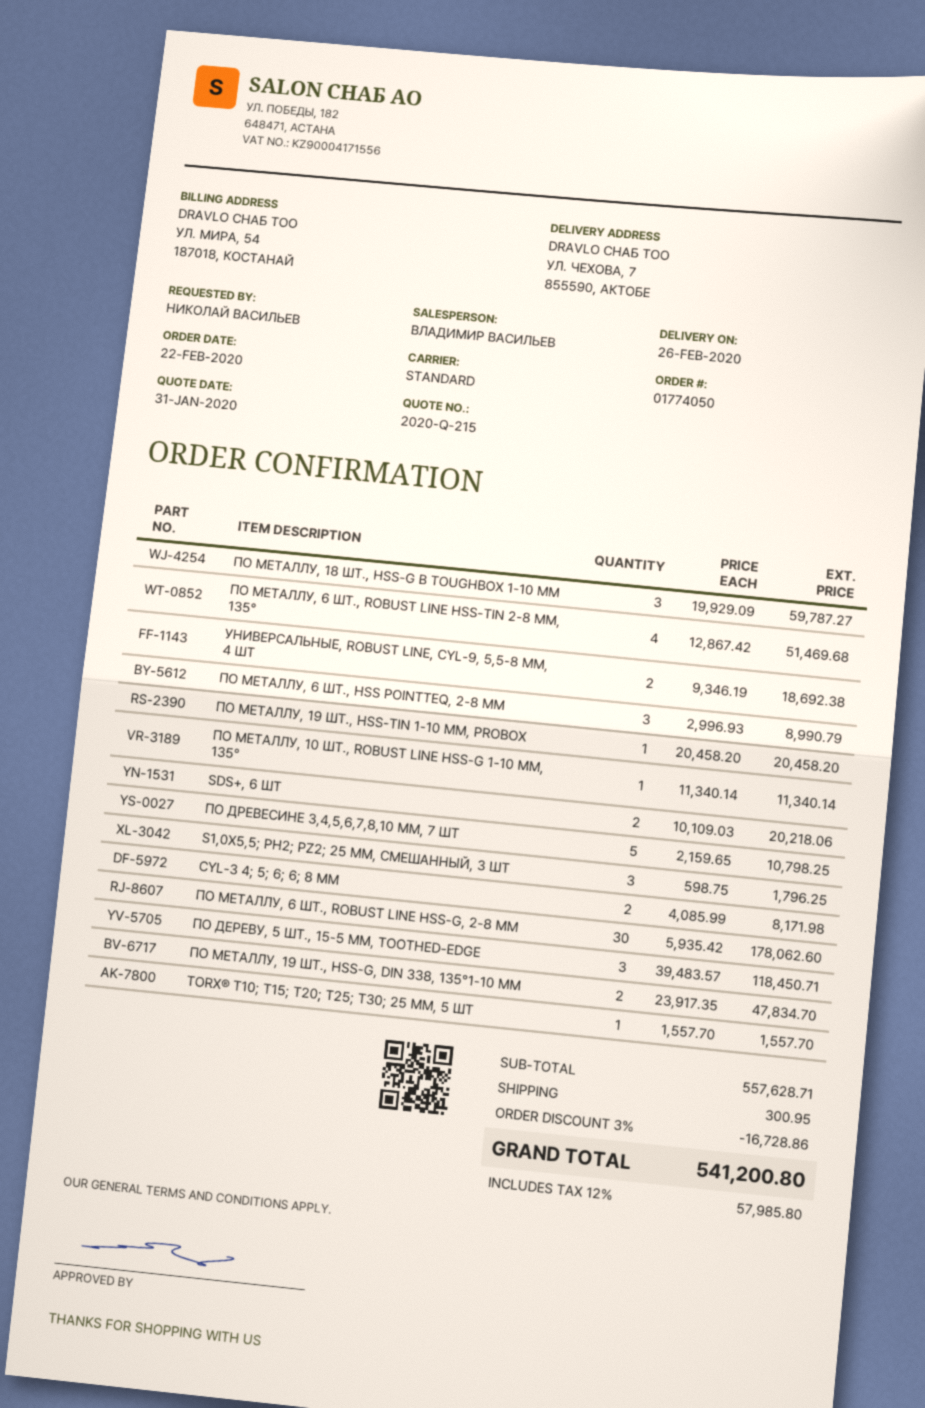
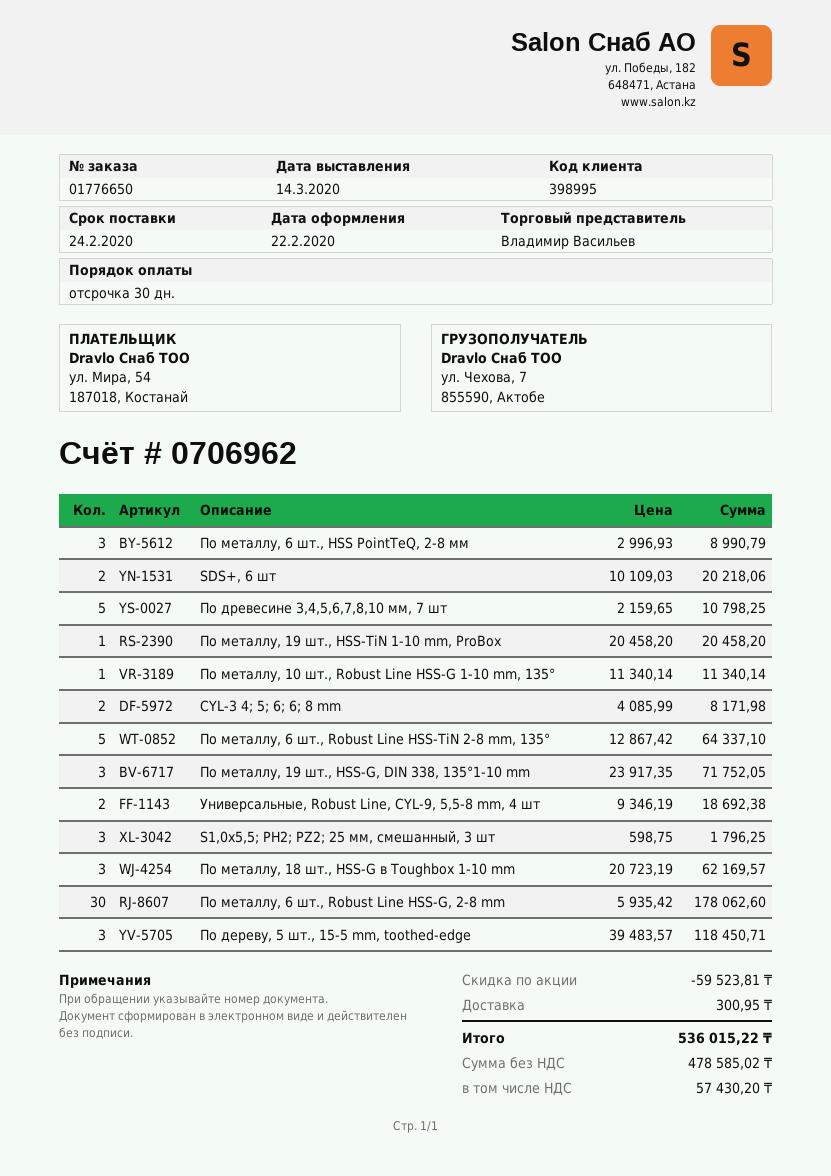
order number: 01774050 -> 01776650
delivery date: 2020-02-26 -> 2020-02-24
ПО МЕТАЛЛУ, 18 ШТ., HSS-G В TOUGHBOX 1-10 MM: 3 x 19929.09 = 59787.27 -> 3 x 20723.19 = 62169.57
ПО МЕТАЛЛУ, 6 ШТ., ROBUST LINE HSS-TIN 2-8 MM, 135°: 4 x 12867.42 = 51469.68 -> 5 x 12867.42 = 64337.10
ПО МЕТАЛЛУ, 19 ШТ., HSS-G, DIN 338, 135°1-10 MM: 2 x 23917.35 = 47834.70 -> 3 x 23917.35 = 71752.05
TORX® T10; T15; T20; T25; T30; 25 ММ, 5 ШТ: 1 x 1557.70 = 1557.70 -> none
discount: 16728.86 -> 59523.81
tax: 57985.80 -> 57430.20
total: 541200.80 -> 536015.22

